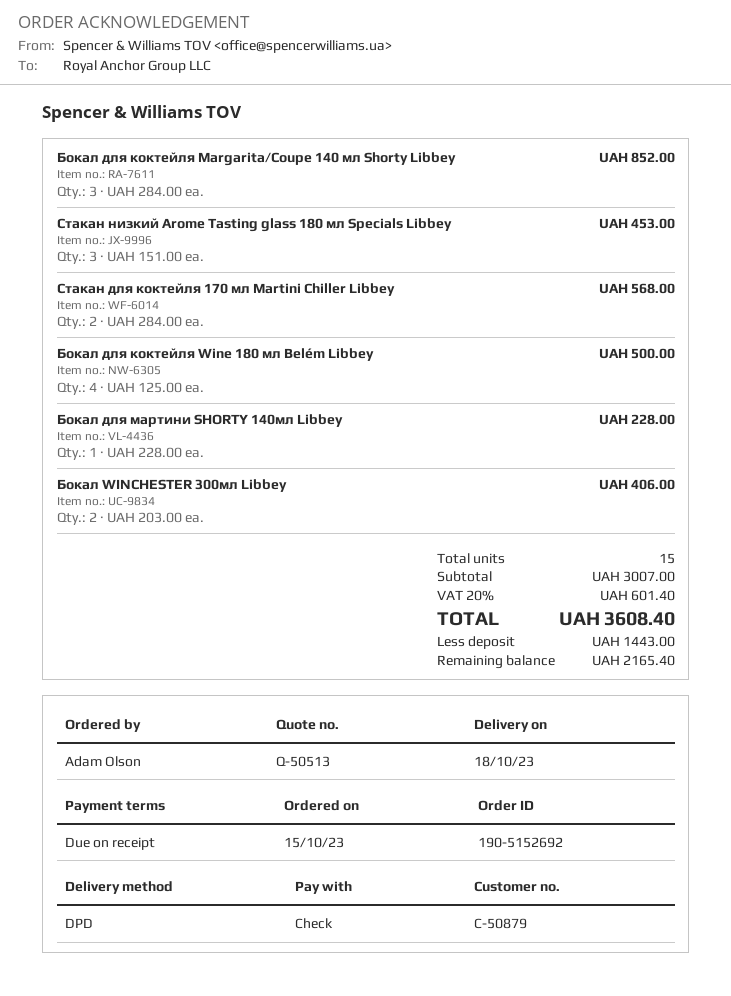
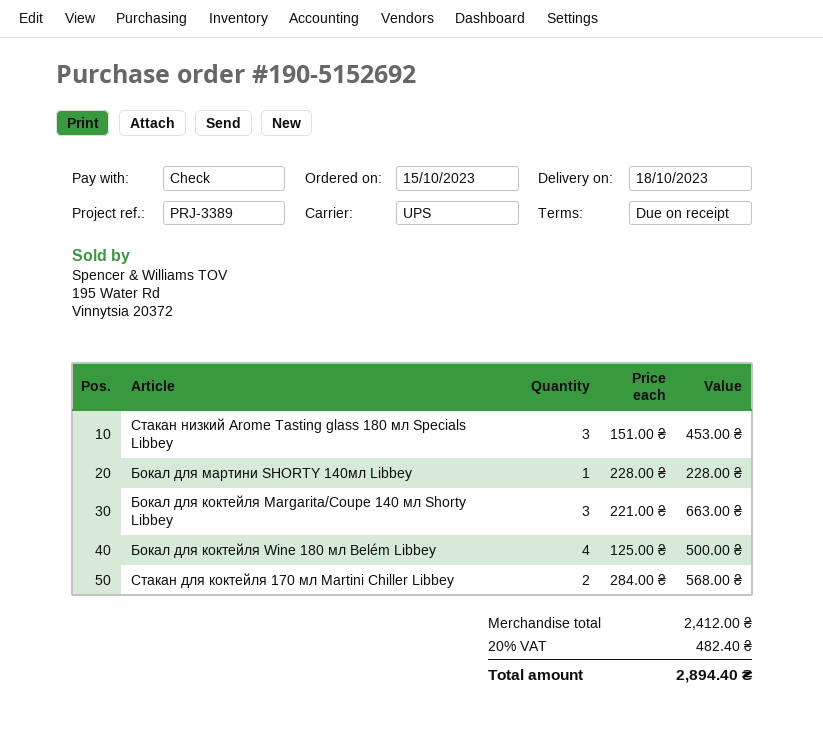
shipping method: DPD -> UPS
Бокал для коктейля Margarita/Coupe 140 мл Shorty Libbey: 3 x 284.00 = 852.00 -> 3 x 221.00 = 663.00
Бокал WINCHESTER 300мл Libbey: 2 x 203.00 = 406.00 -> none
subtotal: 3007.00 -> 2412.00
tax: 20% = 601.40 -> 20% = 482.40
total: 3608.40 -> 2894.40

